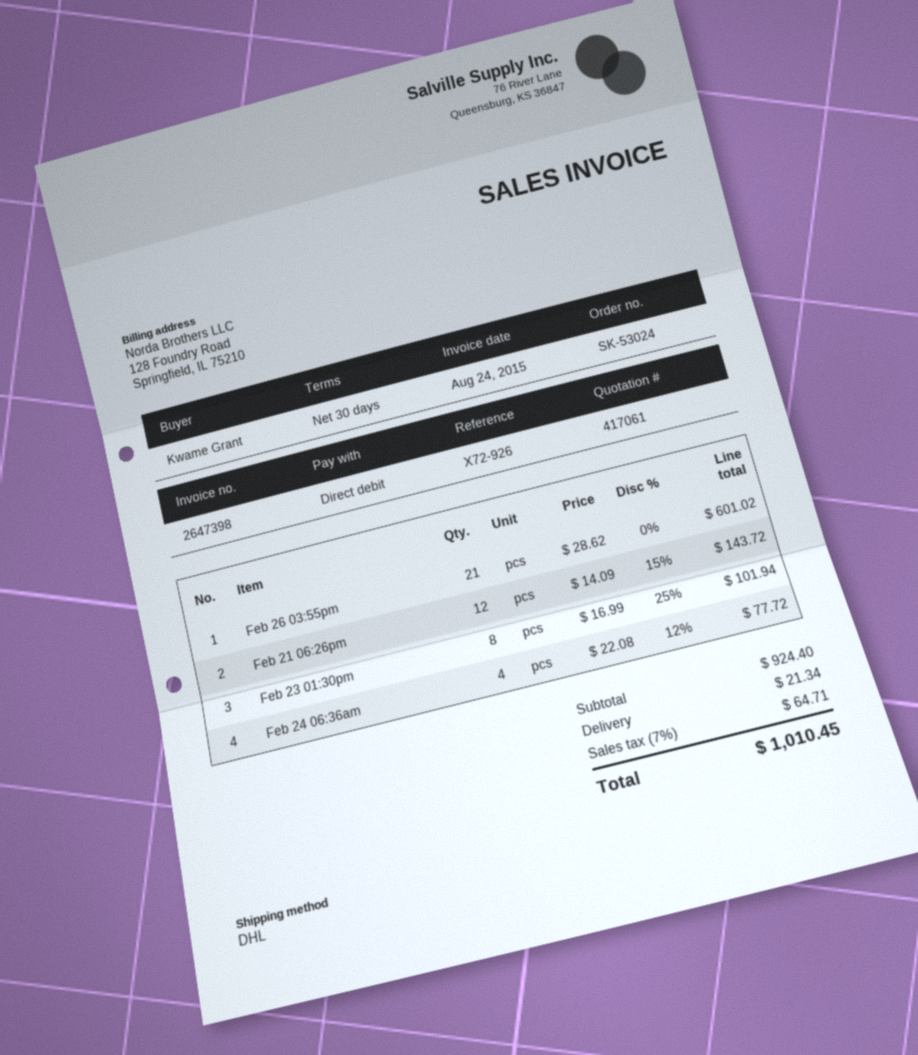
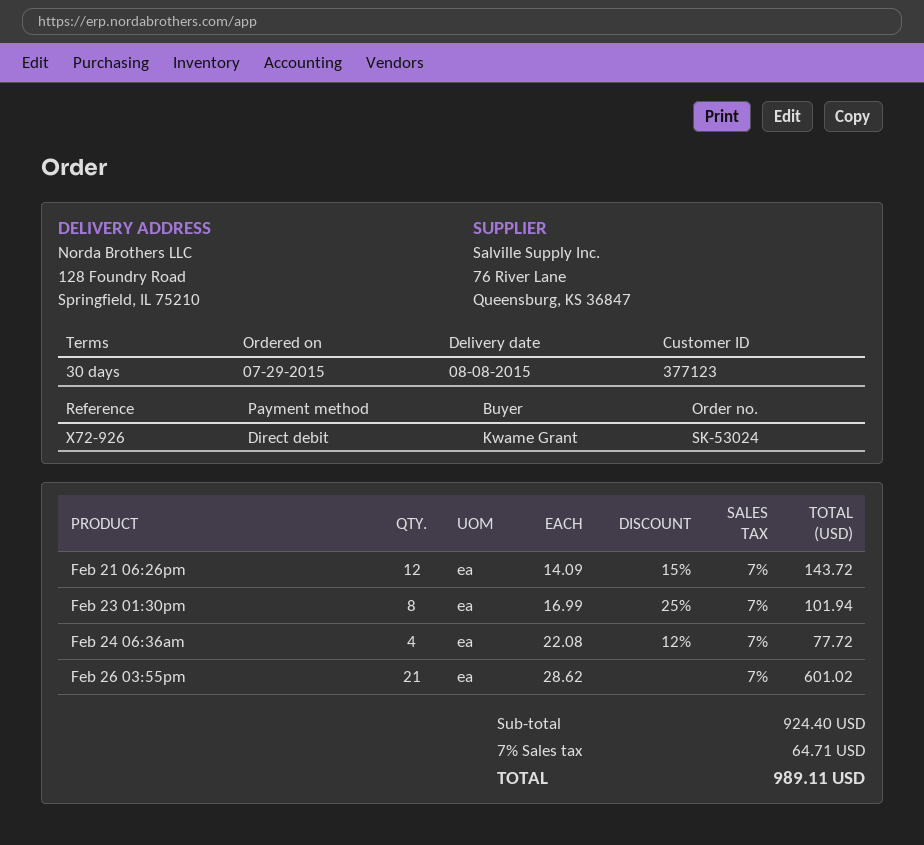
shipping: 21.34 -> none
total: 1010.45 -> 989.11

